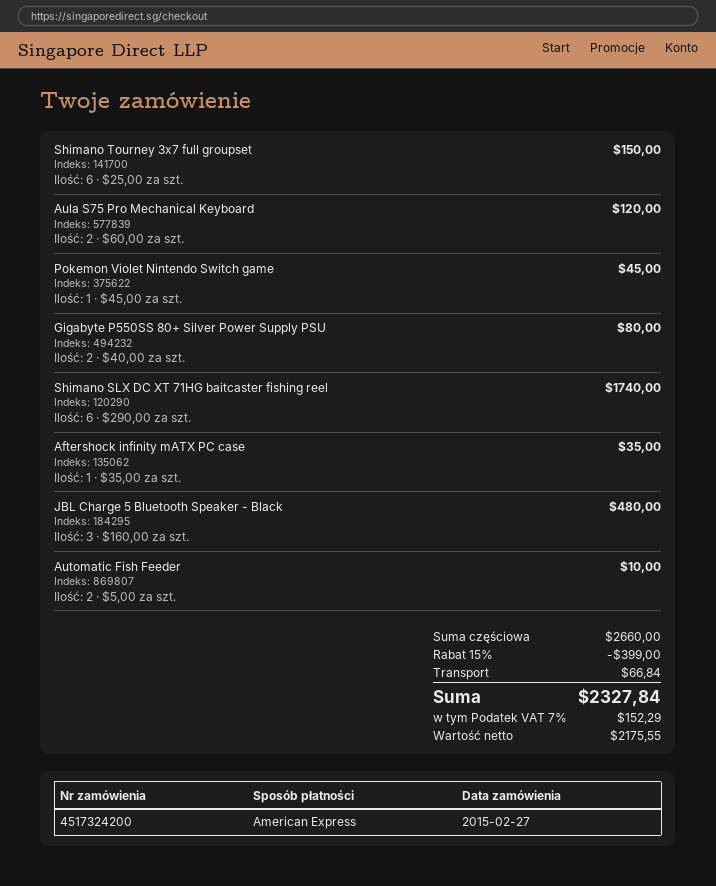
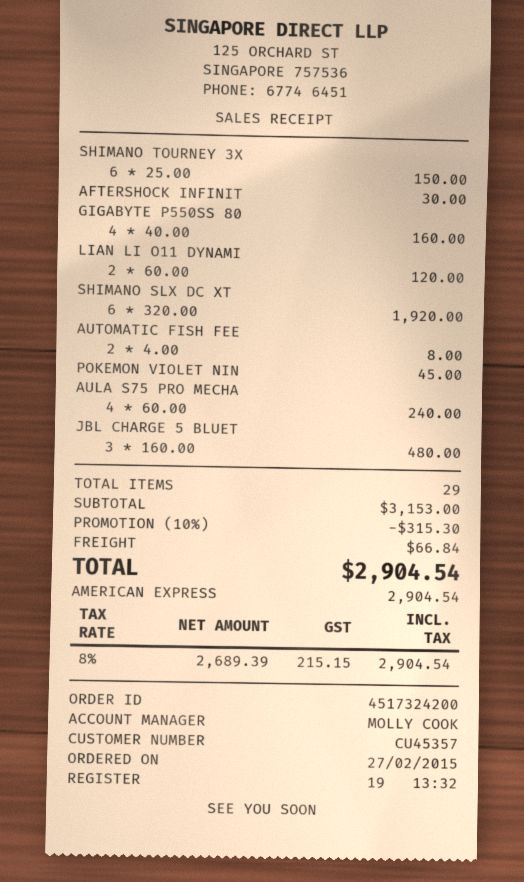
Aula S75 Pro Mechanical Keyboard: 2 x 60.00 = 120.00 -> 4 x 60.00 = 240.00
Gigabyte P550SS 80+ Silver Power Supply PSU: 2 x 40.00 = 80.00 -> 4 x 40.00 = 160.00
Shimano SLX DC XT 71HG baitcaster fishing reel: 6 x 290.00 = 1740.00 -> 6 x 320.00 = 1920.00
Aftershock infinity mATX PC case: 1 x 35.00 = 35.00 -> 1 x 30.00 = 30.00
Automatic Fish Feeder: 2 x 5.00 = 10.00 -> 2 x 4.00 = 8.00
LIAN LI O11 DYNAMI: none -> 2 x 60.00 = 120.00
subtotal: 2660.00 -> 3153.00
discount: 15% = 399.00 -> 10% = 315.30
net: 2175.55 -> 2689.39
tax: 7% = 152.29 -> 8% = 215.15
total: 2327.84 -> 2904.54

